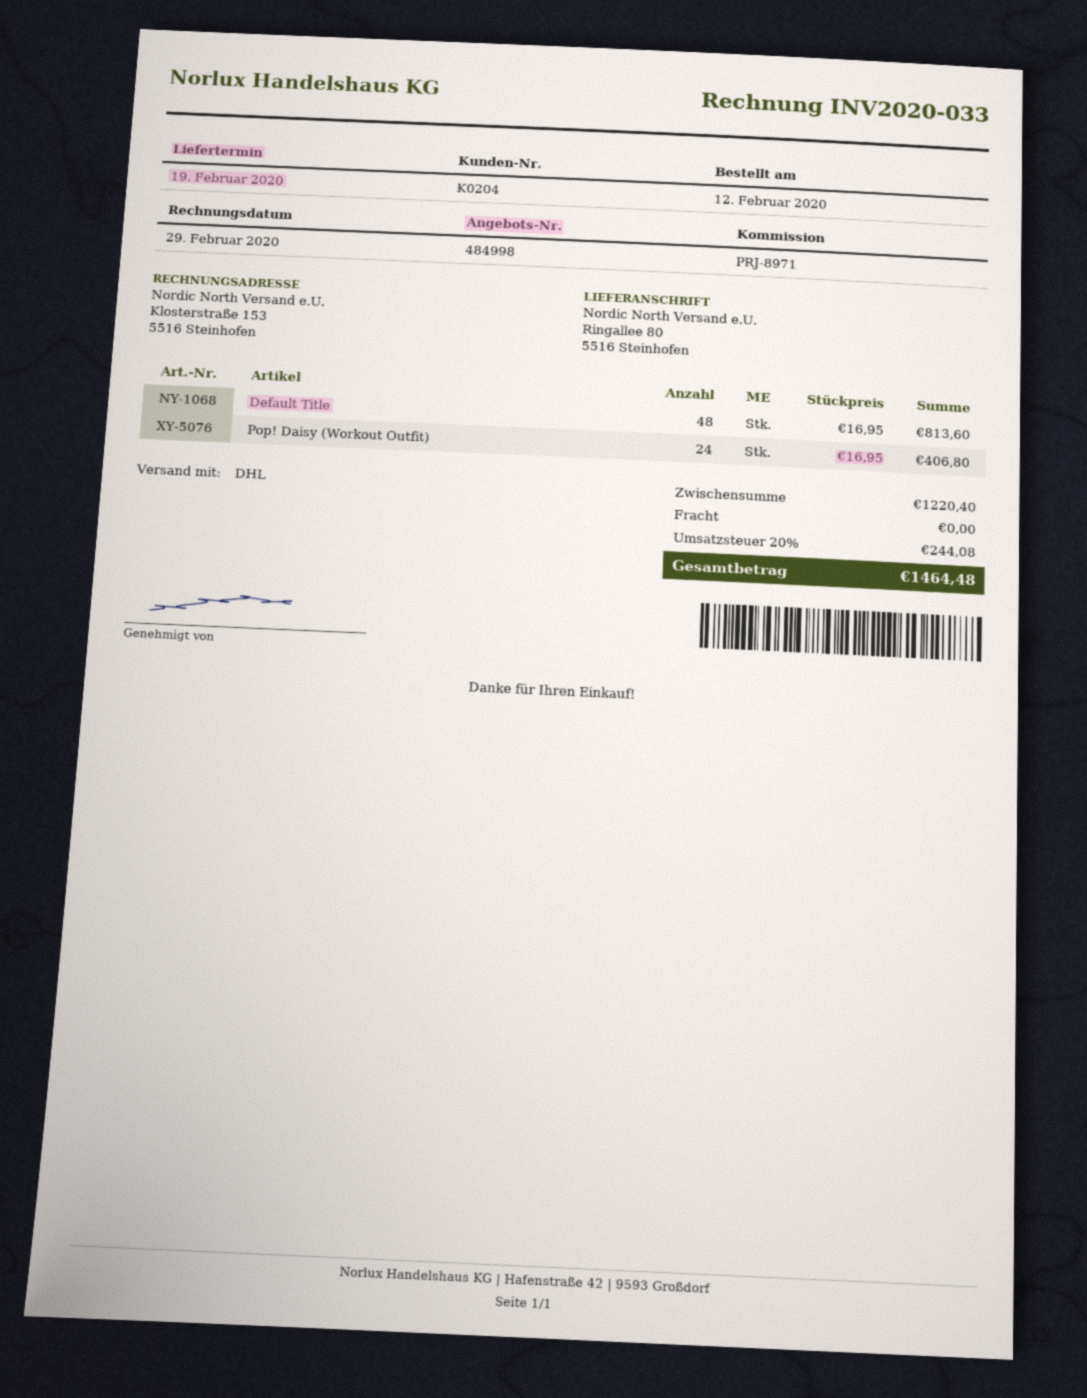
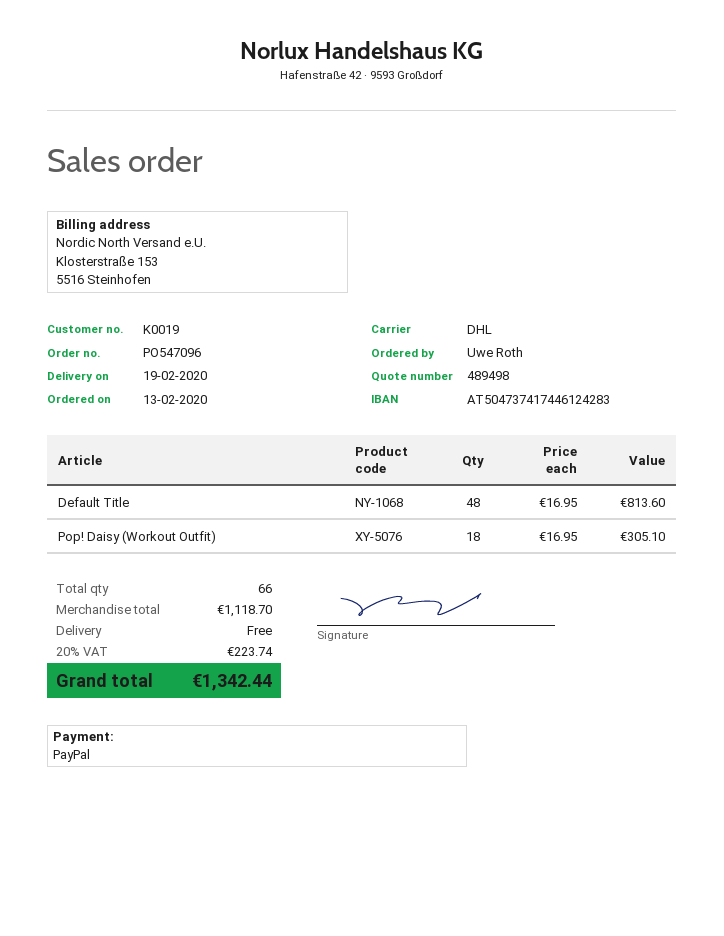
quote number: 484998 -> 489498
order date: 2020-02-12 -> 2020-02-13
customer number: K0204 -> K0019
Pop! Daisy (Workout Outfit): 24 x 16.95 = 406.80 -> 18 x 16.95 = 305.10
subtotal: 1220.40 -> 1118.70
tax: 20% = 244.08 -> 20% = 223.74
total: 1464.48 -> 1342.44

